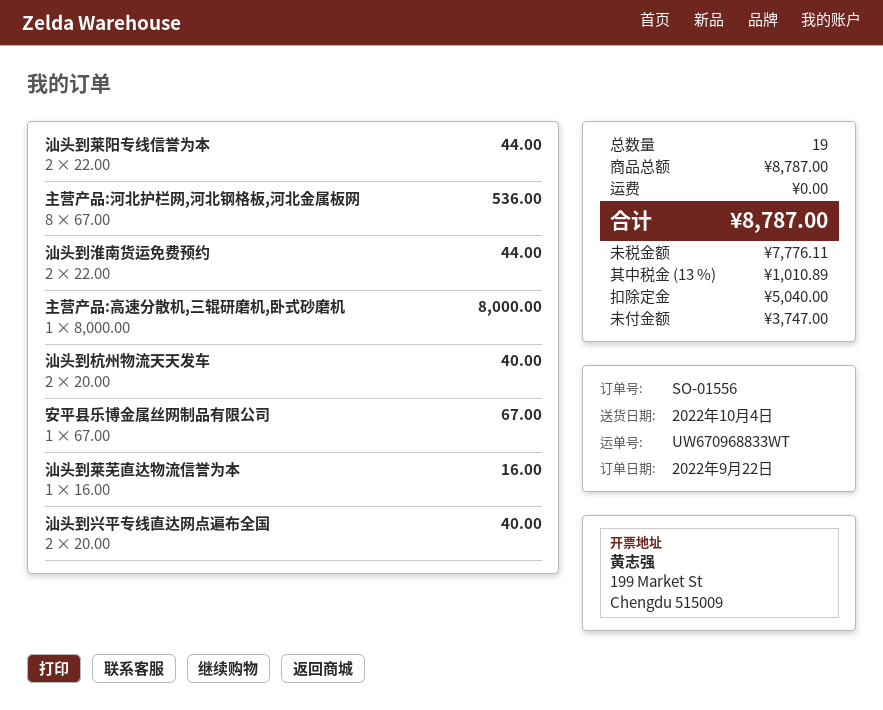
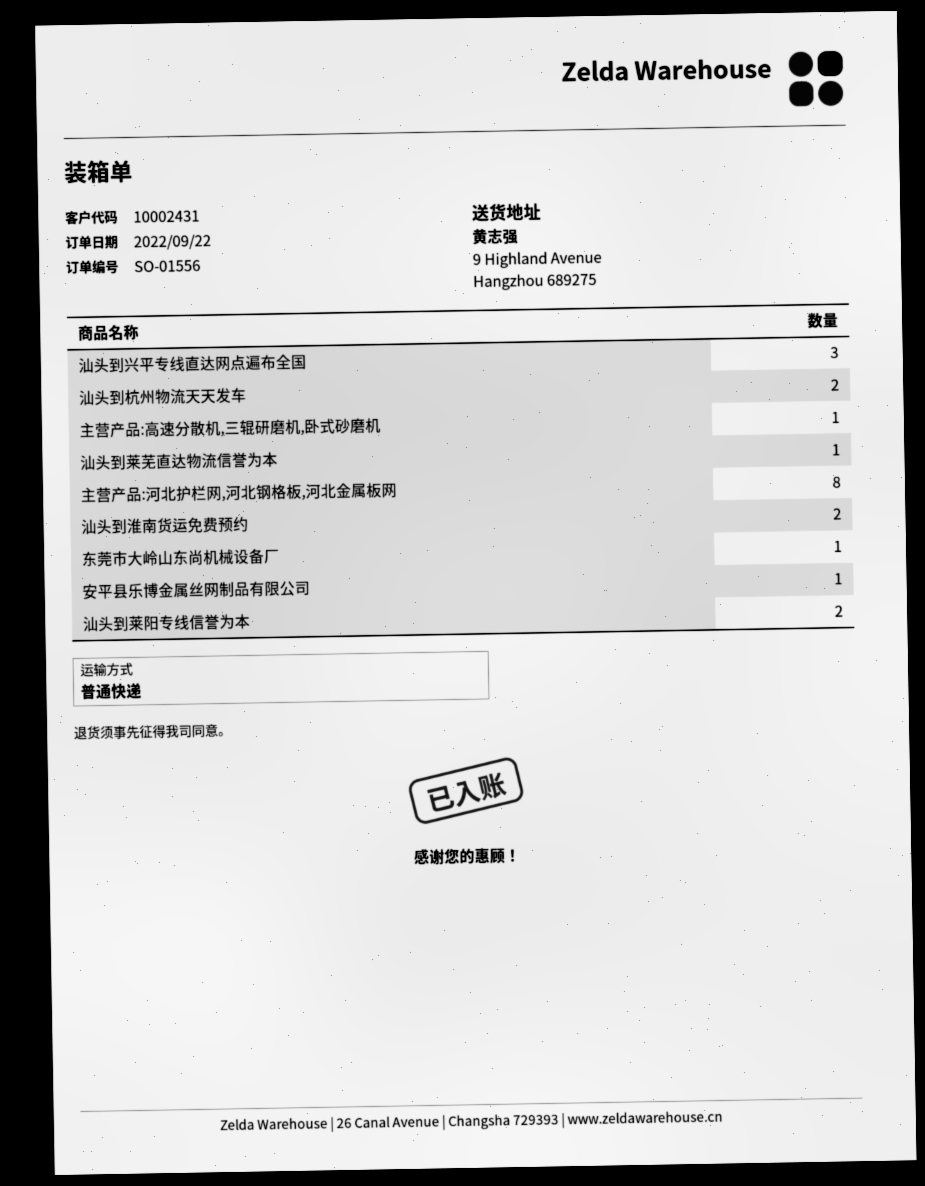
汕头到兴平专线直达网点遍布全国: 2 -> 3
东莞市大岭山东尚机械设备厂: none -> 1

